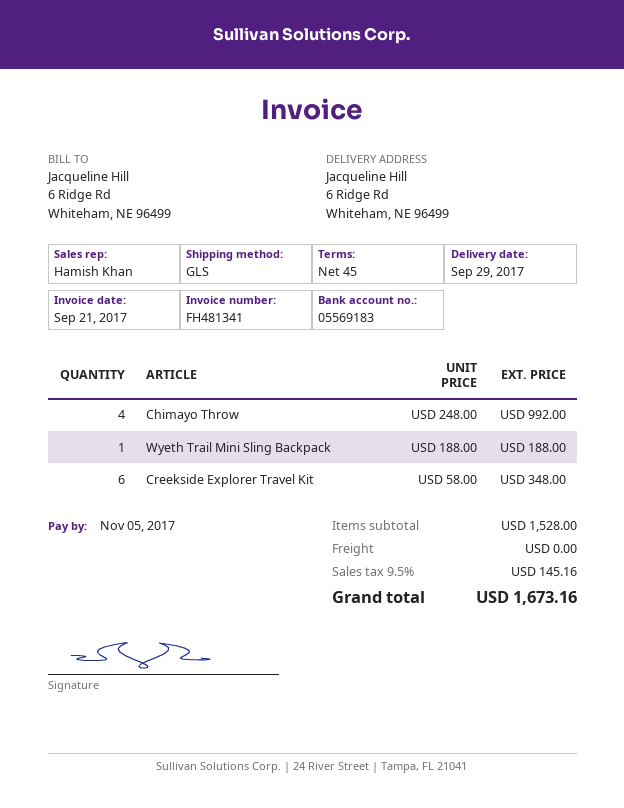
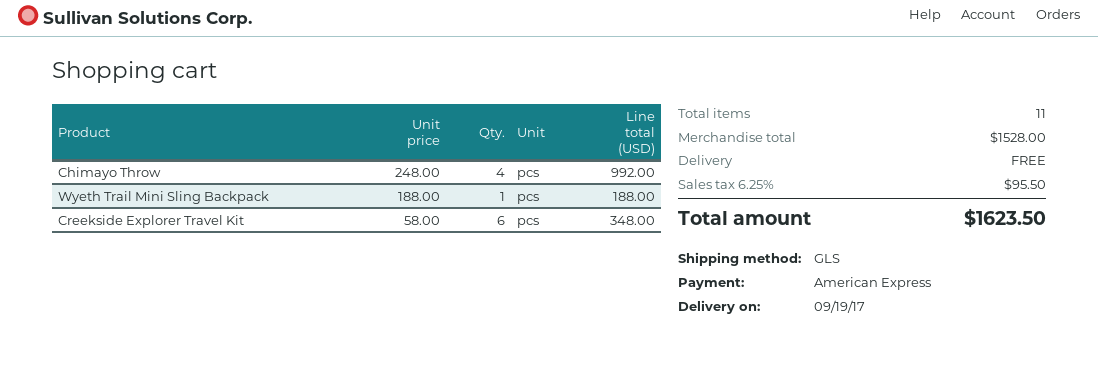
delivery date: 2017-09-29 -> 2017-09-19
tax: 9.5% = 145.16 -> 6.25% = 95.50
total: 1673.16 -> 1623.50

